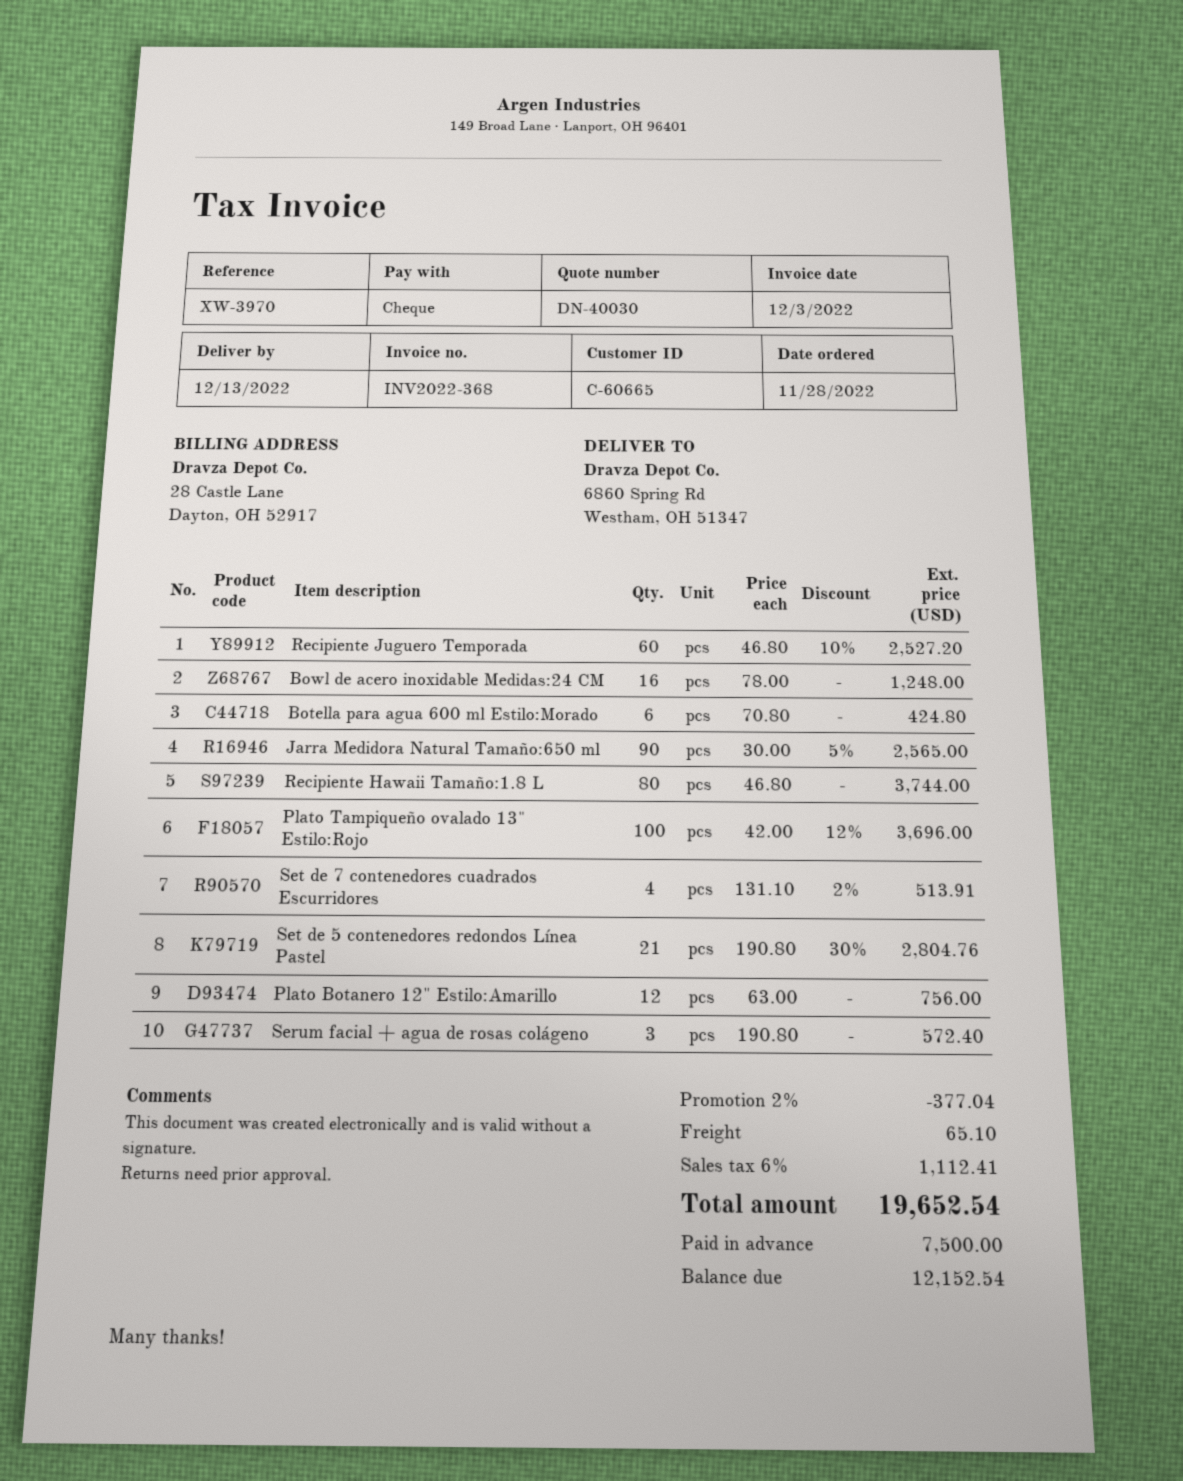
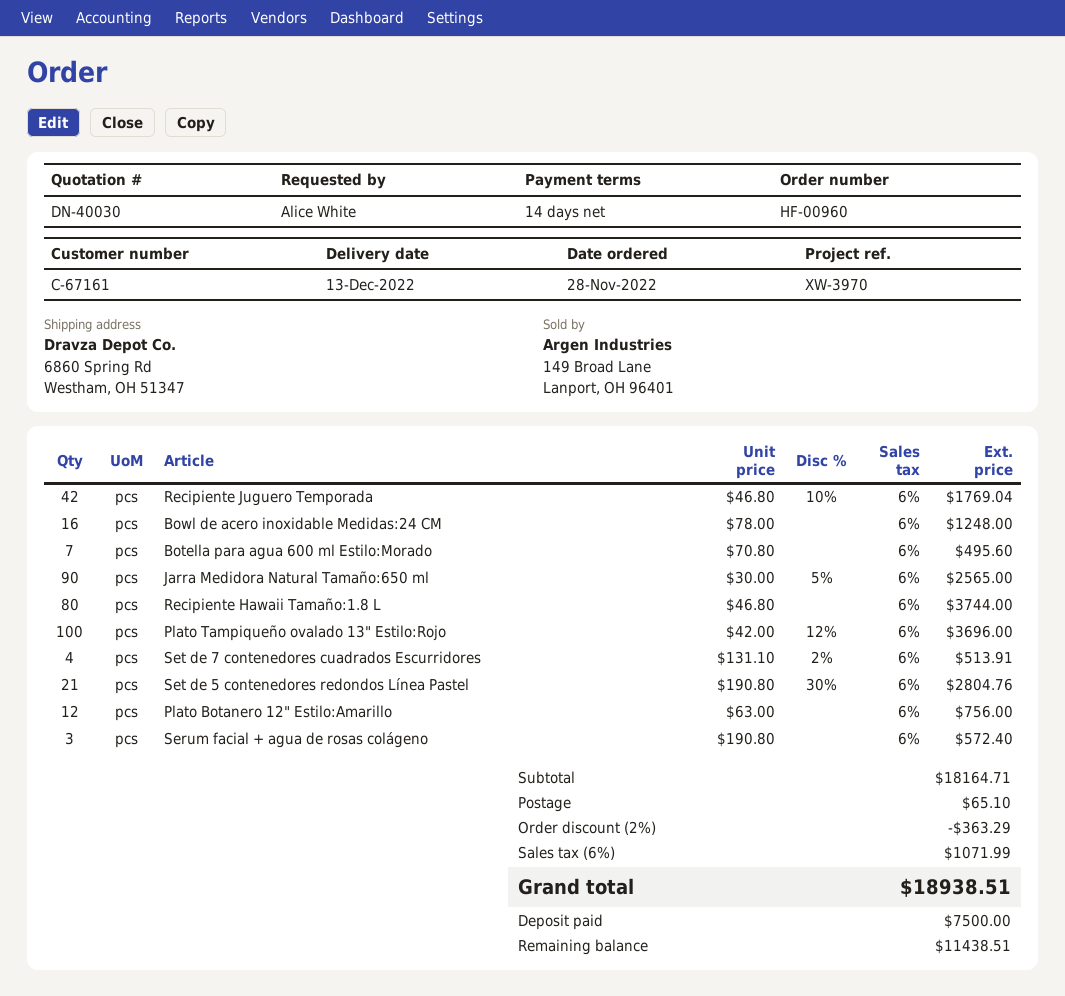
customer number: C-60665 -> C-67161
Recipiente Juguero Temporada: 60 x 46.80 - 10% = 2527.20 -> 42 x 46.80 - 10% = 1769.04
Botella para agua 600 ml Estilo:Morado: 6 x 70.80 = 424.80 -> 7 x 70.80 = 495.60
discount: 2% = 377.04 -> 2% = 363.29
tax: 6% = 1112.41 -> 6% = 1071.99
total: 19652.54 -> 18938.51
balance: 12152.54 -> 11438.51

